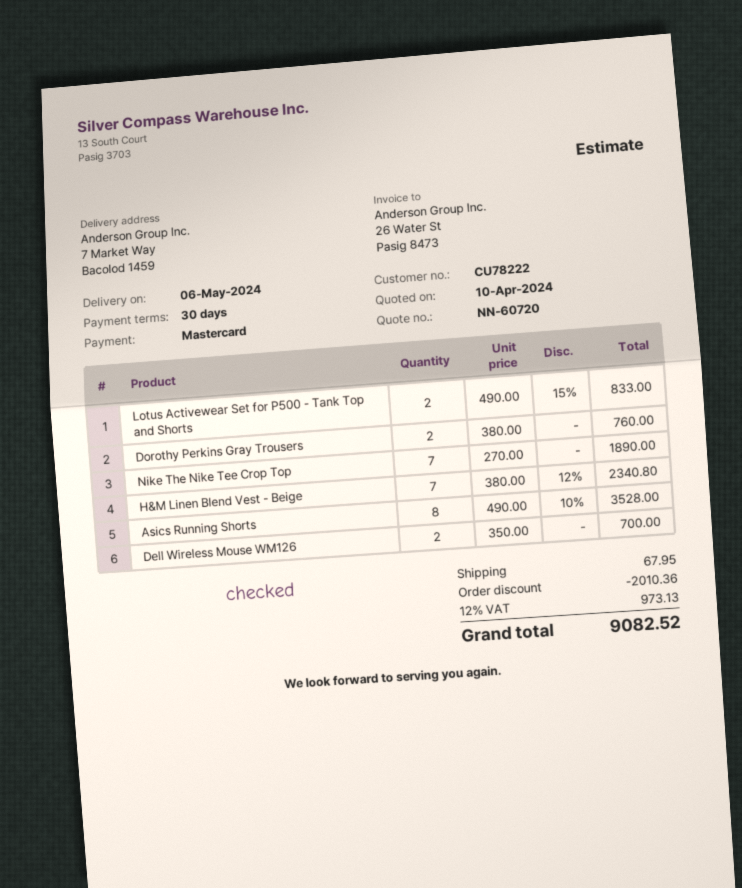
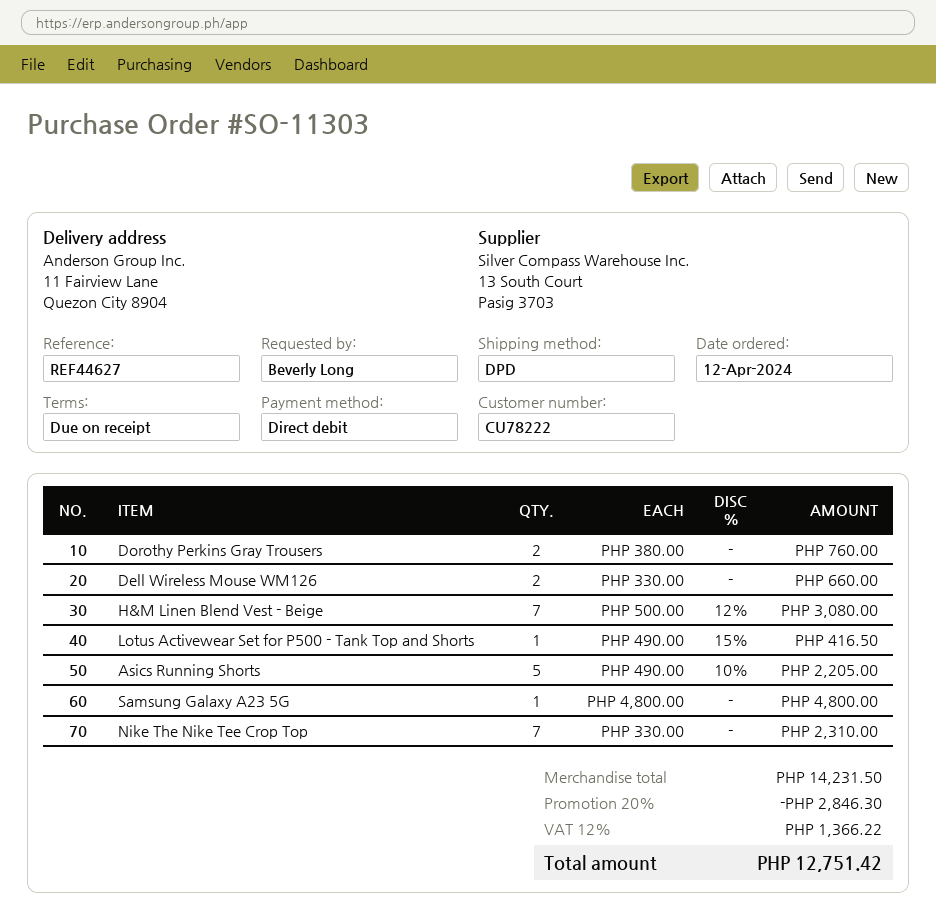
payment terms: 30 days -> on receipt
payment method: Mastercard -> direct debit
ship to: 7 Market Way, Bacolod 1459 -> 11 Fairview Lane, Quezon City 8904
Lotus Activewear Set for P500 - Tank Top and Shorts: 2 x 490.00 - 15% = 833.00 -> 1 x 490.00 - 15% = 416.50
Nike The Nike Tee Crop Top: 7 x 270.00 = 1890.00 -> 7 x 330.00 = 2310.00
H&M Linen Blend Vest - Beige: 7 x 380.00 - 12% = 2340.80 -> 7 x 500.00 - 12% = 3080.00
Asics Running Shorts: 8 x 490.00 - 10% = 3528.00 -> 5 x 490.00 - 10% = 2205.00
Dell Wireless Mouse WM126: 2 x 350.00 = 700.00 -> 2 x 330.00 = 660.00
Samsung Galaxy A23 5G: none -> 1 x 4800.00 = 4800.00
discount: 2010.36 -> 2846.30
shipping: 67.95 -> none
tax: 12% = 973.13 -> 12% = 1366.22
total: 9082.52 -> 12751.42

